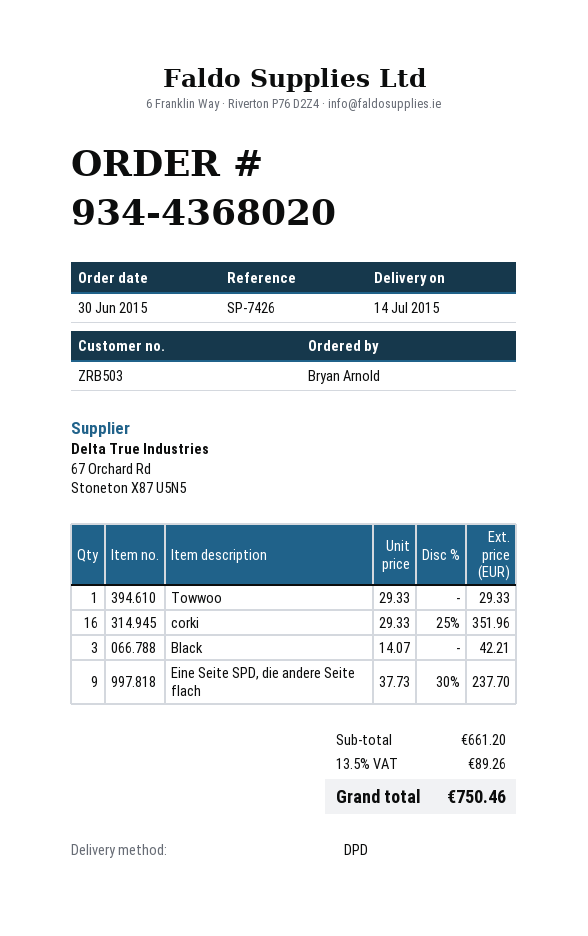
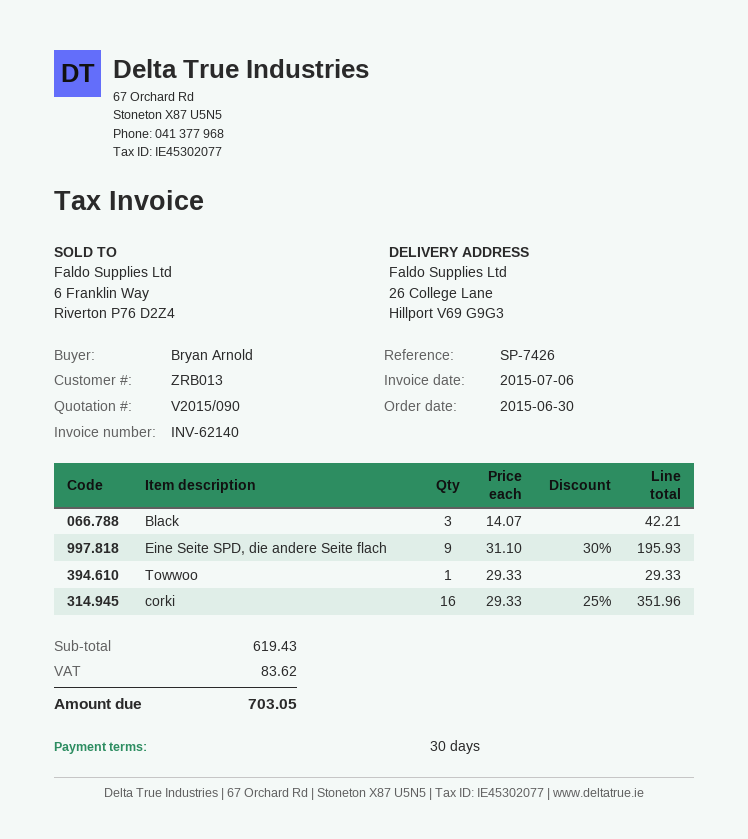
customer number: ZRB503 -> ZRB013
Eine Seite SPD, die andere Seite flach: 9 x 37.73 - 30% = 237.70 -> 9 x 31.10 - 30% = 195.93
subtotal: 661.20 -> 619.43
tax: 89.26 -> 83.62
total: 750.46 -> 703.05

